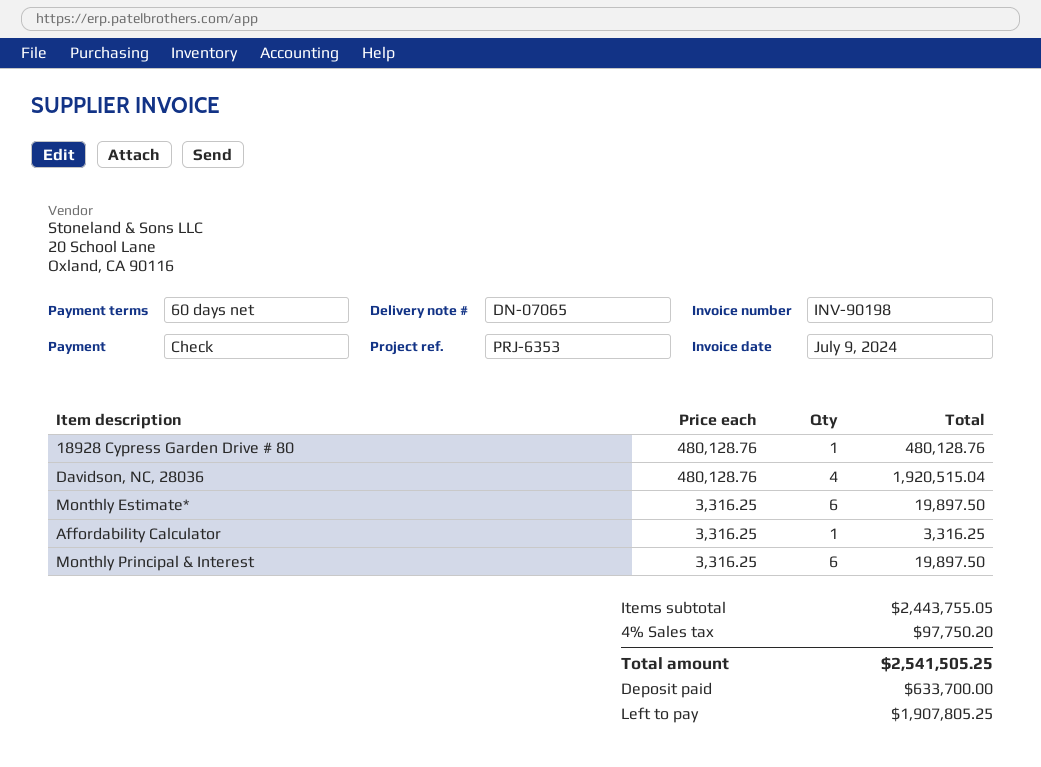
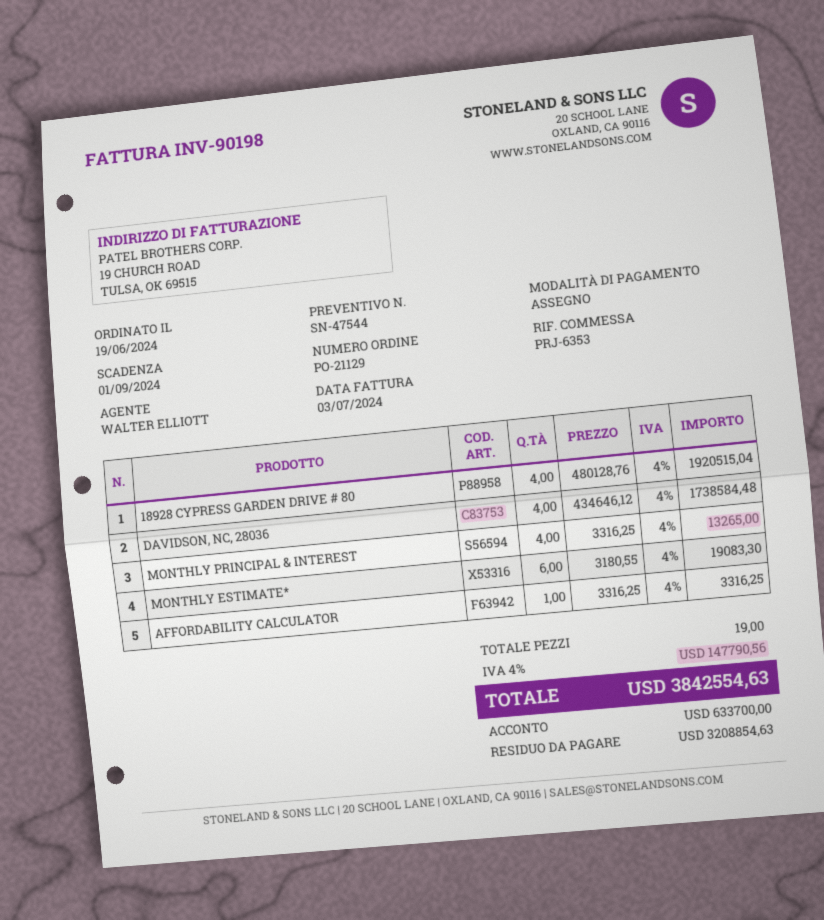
invoice date: 2024-07-09 -> 2024-07-03
18928 Cypress Garden Drive # 80: 1 x 480128.76 = 480128.76 -> 4 x 480128.76 = 1920515.04
Davidson, NC, 28036: 4 x 480128.76 = 1920515.04 -> 4 x 434646.12 = 1738584.48
Monthly Estimate*: 6 x 3316.25 = 19897.50 -> 6 x 3180.55 = 19083.30
Monthly Principal & Interest: 6 x 3316.25 = 19897.50 -> 4 x 3316.25 = 13265.00
tax: 4% = 97750.20 -> 4% = 147790.56
total: 2541505.25 -> 3842554.63
balance: 1907805.25 -> 3208854.63

